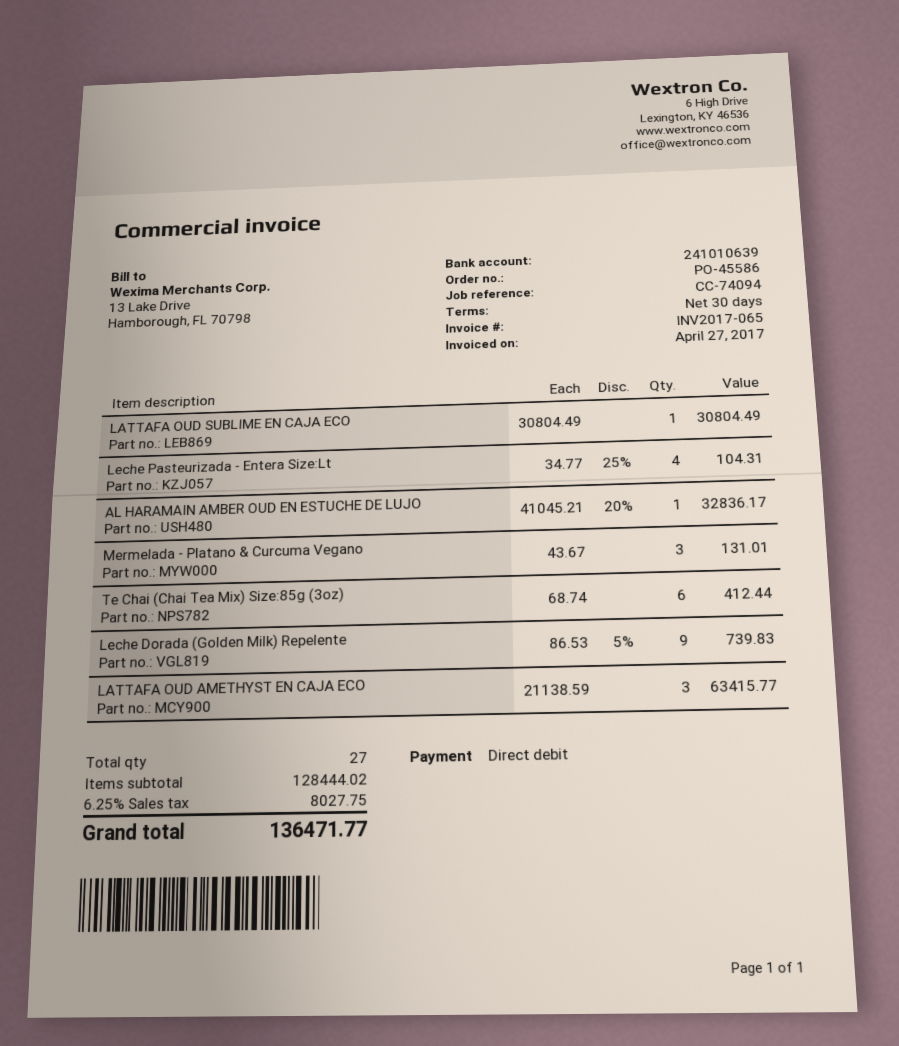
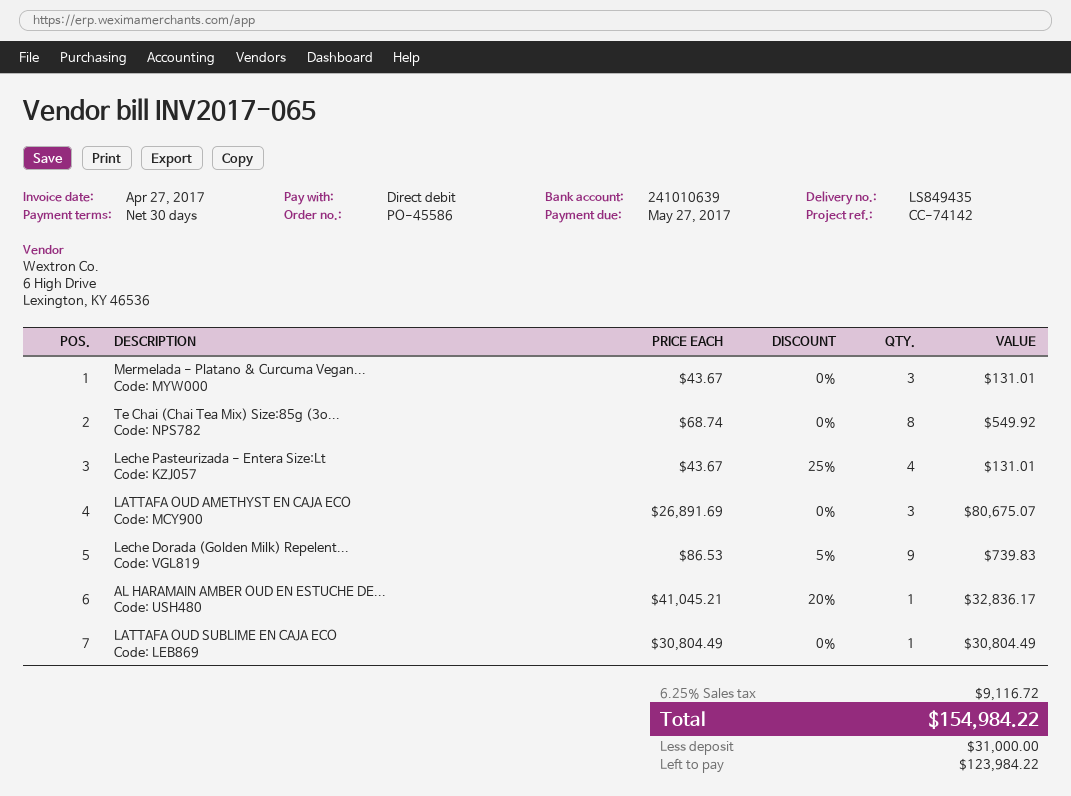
reference: CC-74094 -> CC-74142
Leche Pasteurizada - Entera Size:Lt: 4 x 34.77 - 25% = 104.31 -> 4 x 43.67 - 25% = 131.01
Te Chai (Chai Tea Mix) Size:85g (3oz): 6 x 68.74 = 412.44 -> 8 x 68.74 = 549.92
LATTAFA OUD AMETHYST EN CAJA ECO: 3 x 21138.59 = 63415.77 -> 3 x 26891.69 = 80675.07
tax: 6.25% = 8027.75 -> 6.25% = 9116.72
total: 136471.77 -> 154984.22

